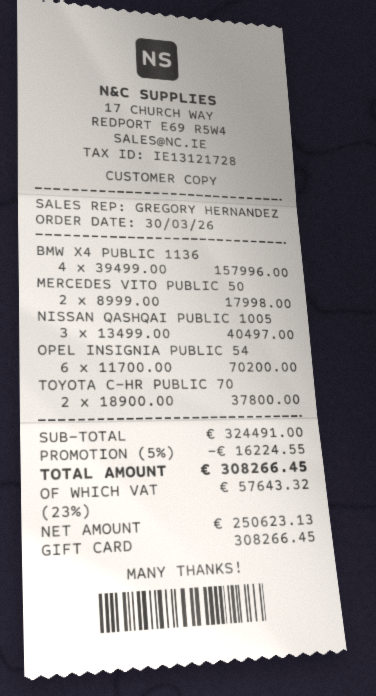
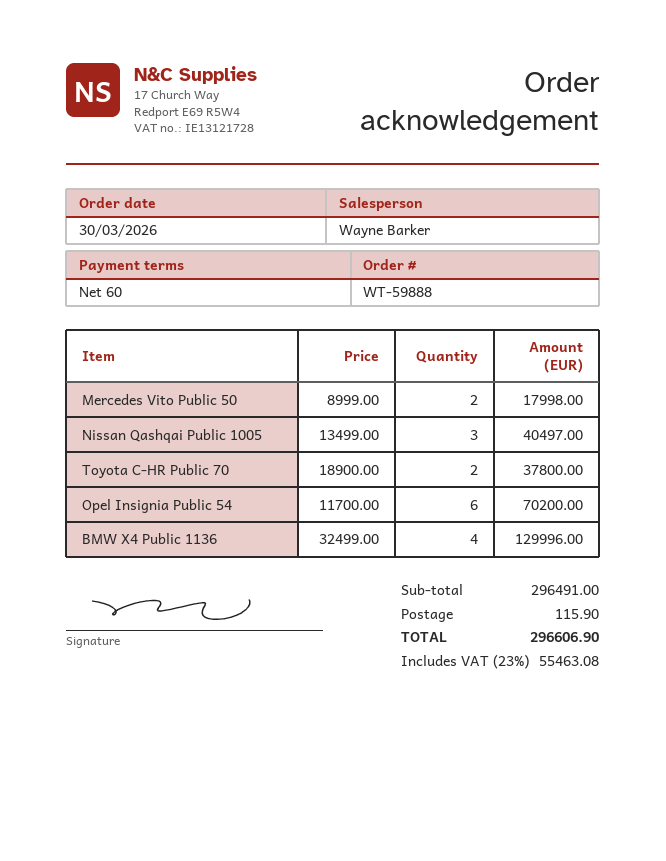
sales rep: GREGORY HERNANDEZ -> Wayne Barker
BMW X4 PUBLIC 1136: 4 x 39499.00 = 157996.00 -> 4 x 32499.00 = 129996.00
subtotal: 324491.00 -> 296491.00
discount: 5% = 16224.55 -> none
shipping: none -> 115.90
tax: 23% = 57643.32 -> 23% = 55463.08
total: 308266.45 -> 296606.90

